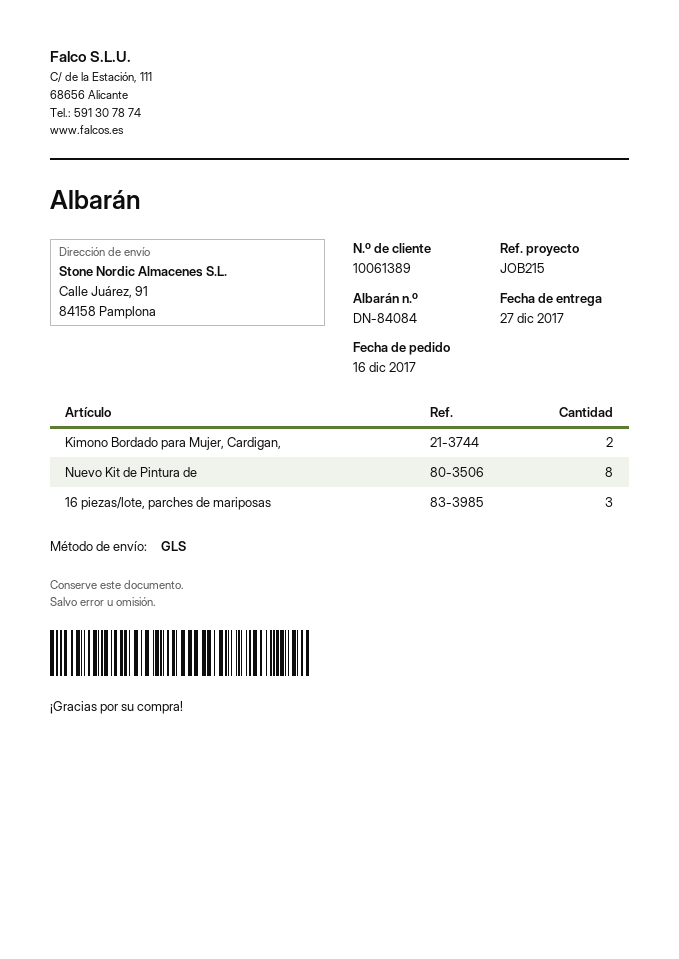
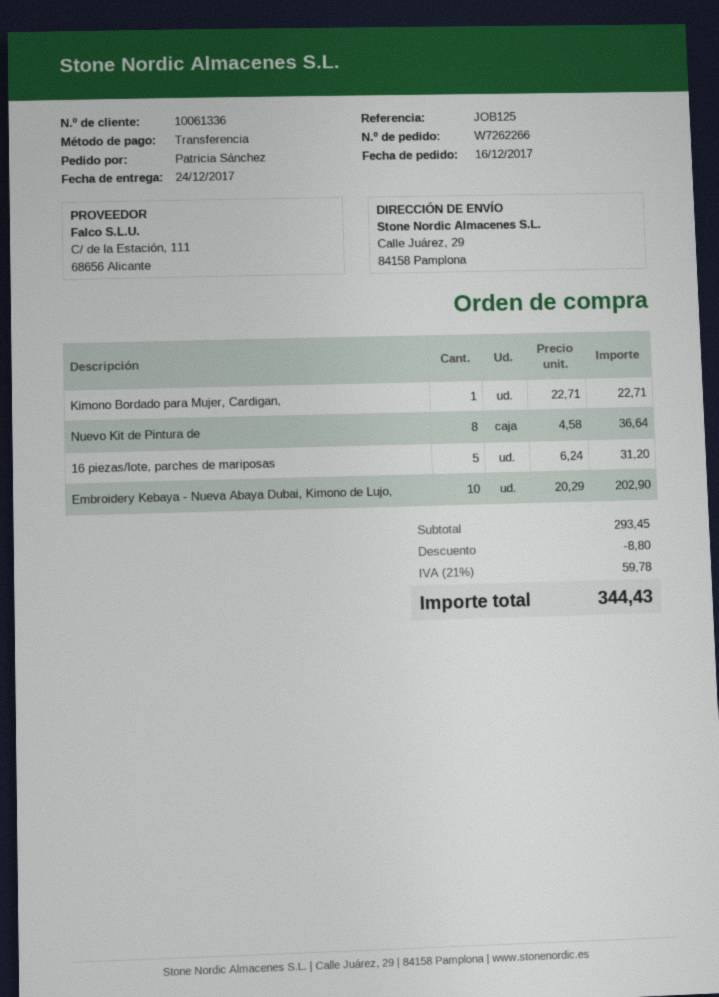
delivery date: 2017-12-27 -> 2017-12-24
customer number: 10061389 -> 10061336
reference: JOB215 -> JOB125
ship to: Calle Juárez, 91, 84158 Pamplona -> Calle Juárez, 29, 84158 Pamplona
Kimono Bordado para Mujer, Cardigan,: 2 -> 1
16 piezas/lote, parches de mariposas: 3 -> 5
Embroidery Kebaya - Nueva Abaya Dubai, Kimono de Lujo,: none -> 10

